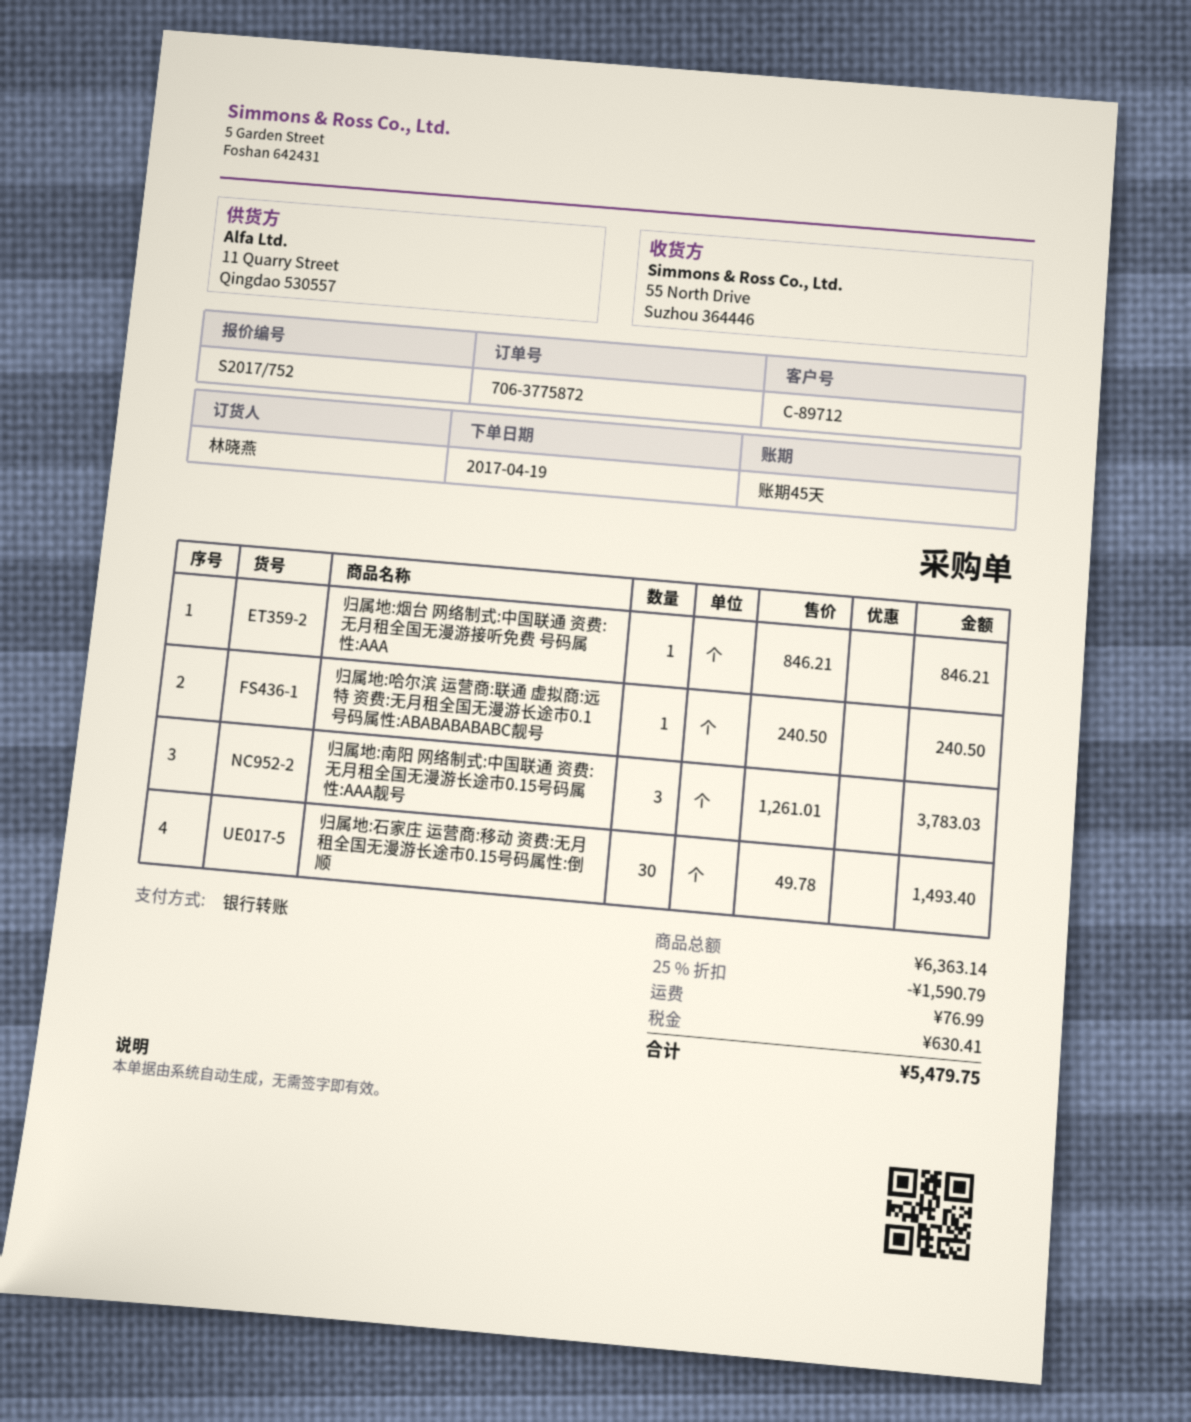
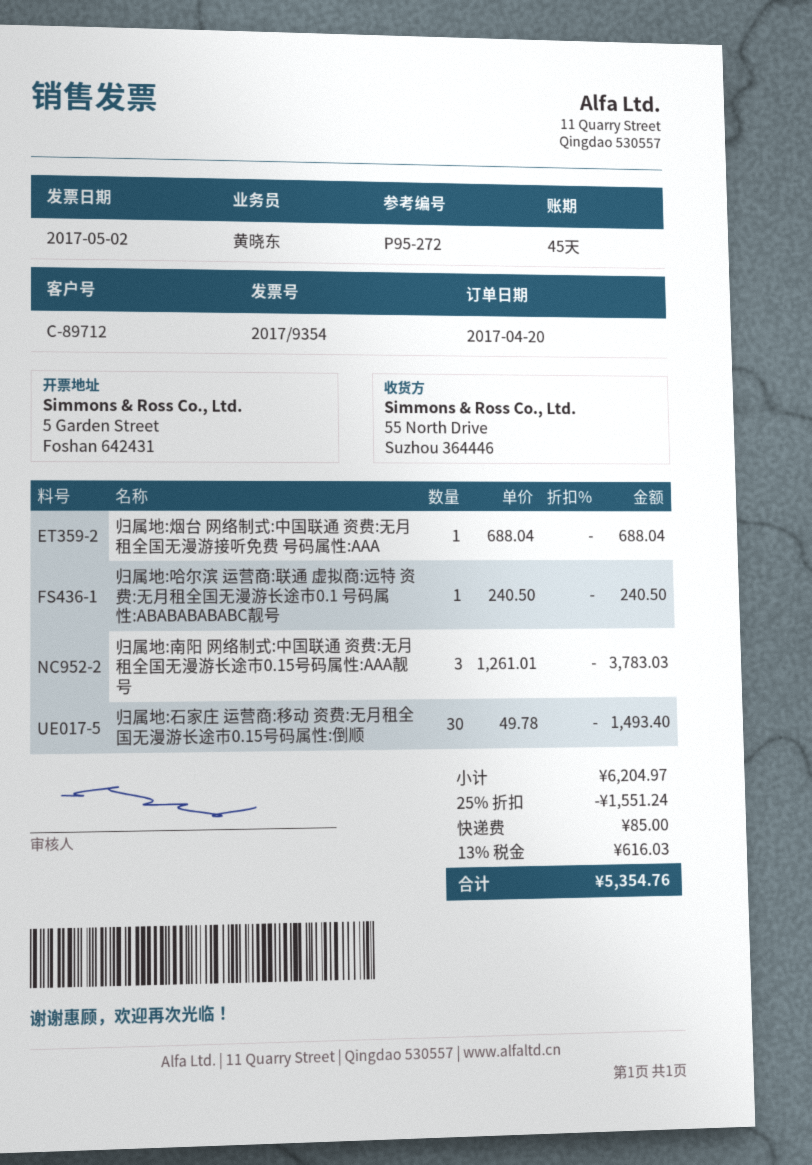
order date: 2017-04-19 -> 2017-04-20
归属地:烟台 网络制式:中国联通 资费:无月租全国无漫游接听免费 号码属性:AAA: 1 x 846.21 = 846.21 -> 1 x 688.04 = 688.04
subtotal: 6363.14 -> 6204.97
discount: 25% = 1590.79 -> 25% = 1551.24
shipping: 76.99 -> 85.00
tax: 630.41 -> 616.03
total: 5479.75 -> 5354.76

